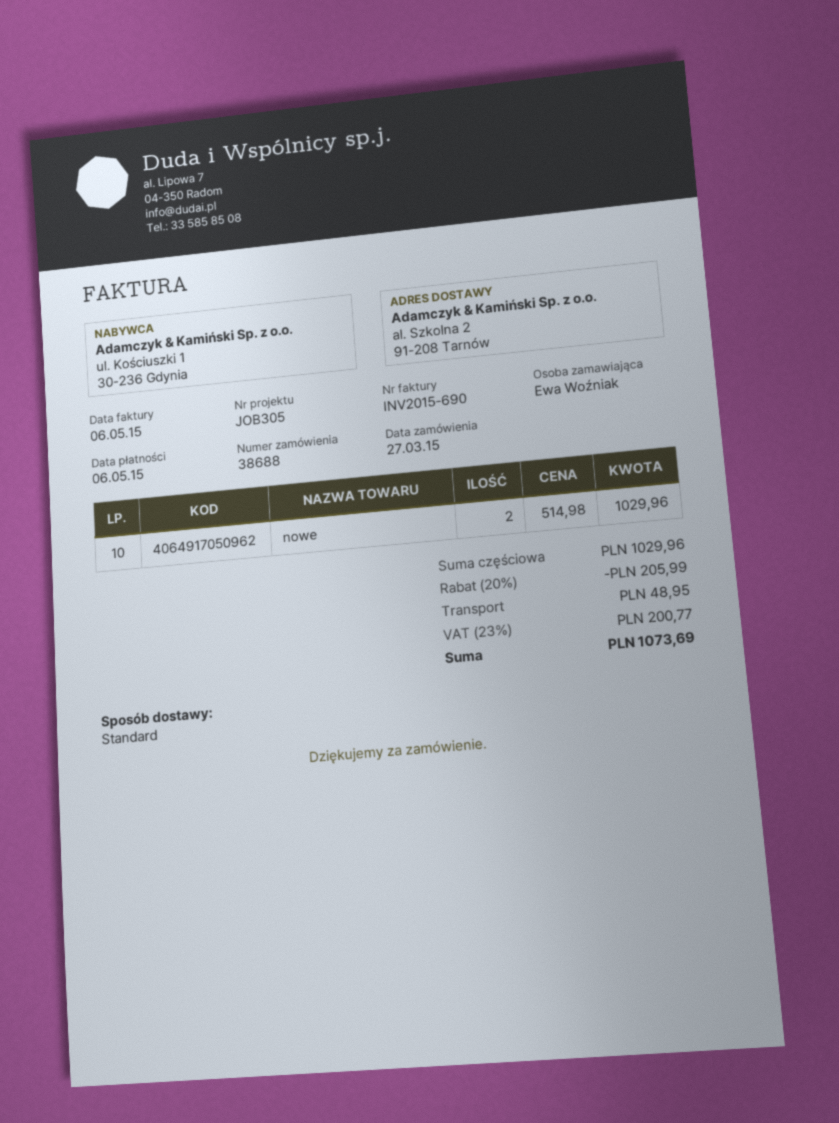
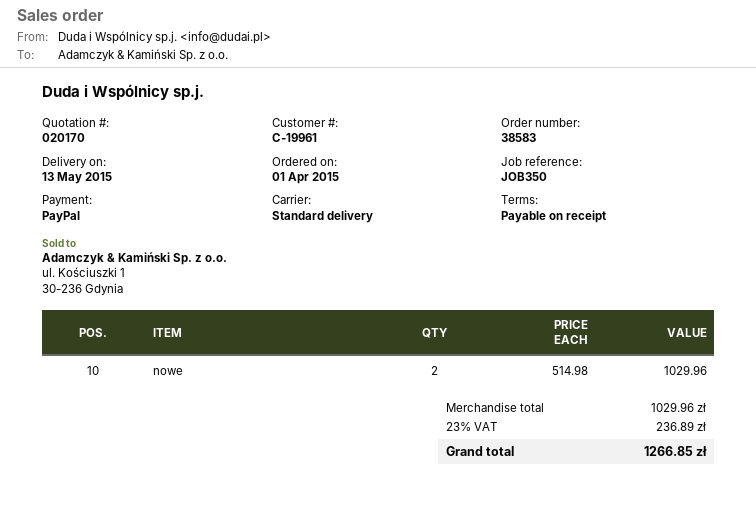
order number: 38688 -> 38583
order date: 2015-03-27 -> 2015-04-01
reference: JOB305 -> JOB350
discount: 20% = 205.99 -> none
shipping: 48.95 -> none
tax: 23% = 200.77 -> 23% = 236.89
total: 1073.69 -> 1266.85

